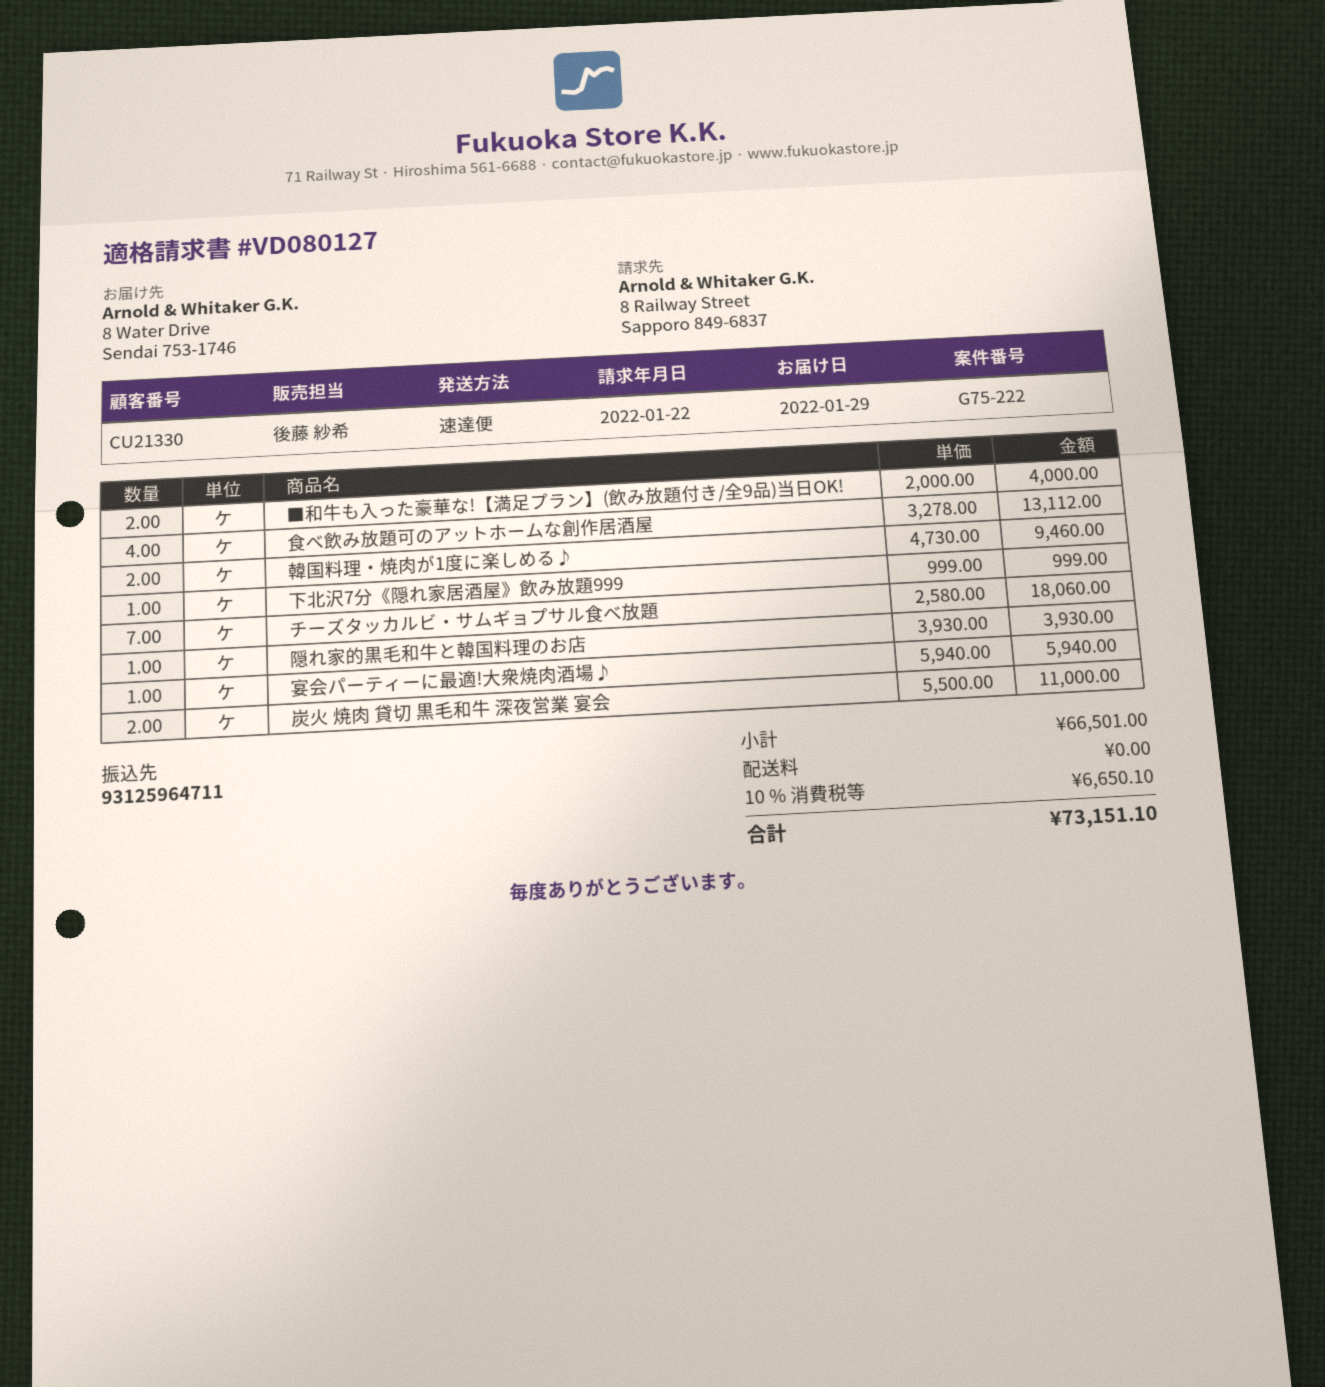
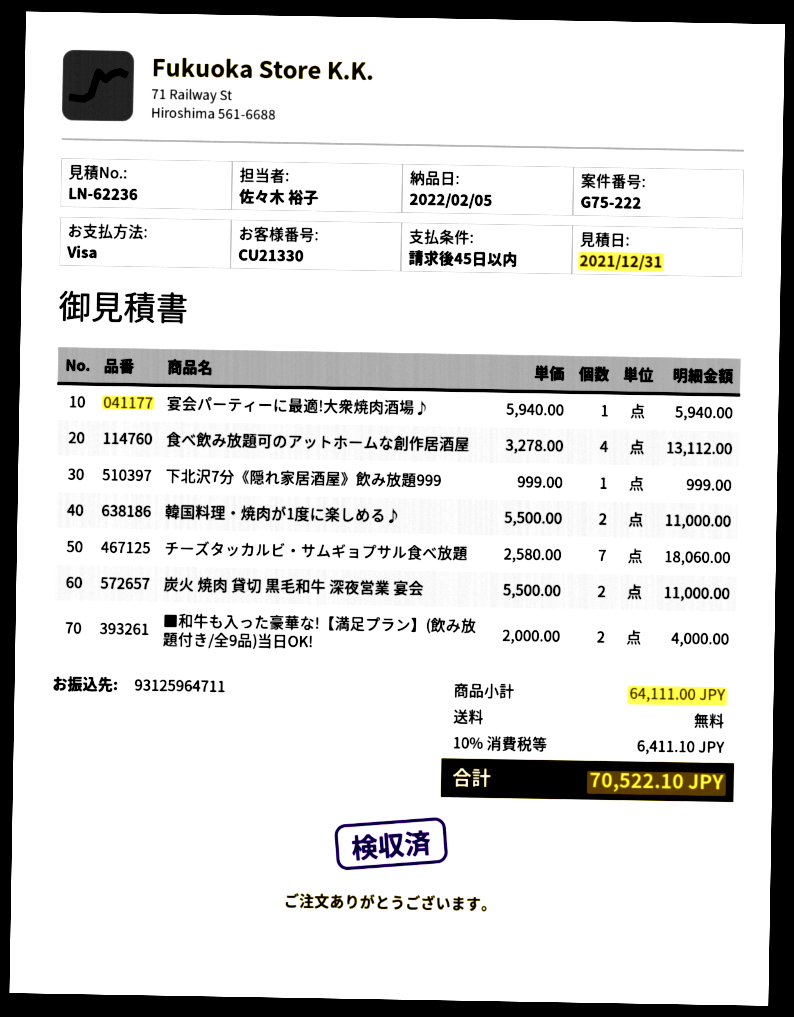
delivery date: 2022-01-29 -> 2022-02-05
sales rep: 後藤 紗希 -> 佐々木 裕子
韓国料理・焼肉が1度に楽しめる♪: 2 x 4730.00 = 9460.00 -> 2 x 5500.00 = 11000.00
隠れ家的黒毛和牛と韓国料理のお店: 1 x 3930.00 = 3930.00 -> none
subtotal: 66501.00 -> 64111.00
tax: 10% = 6650.10 -> 10% = 6411.10
total: 73151.10 -> 70522.10

